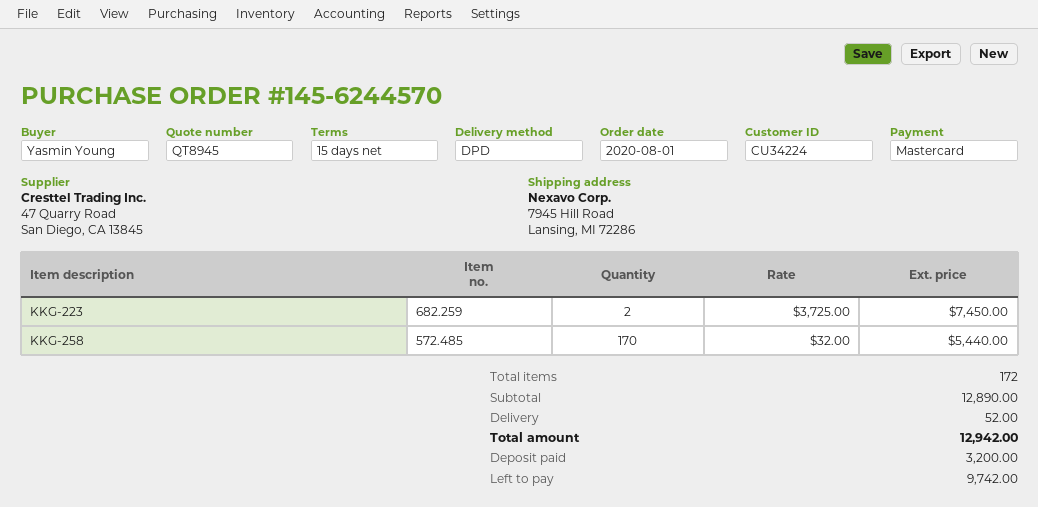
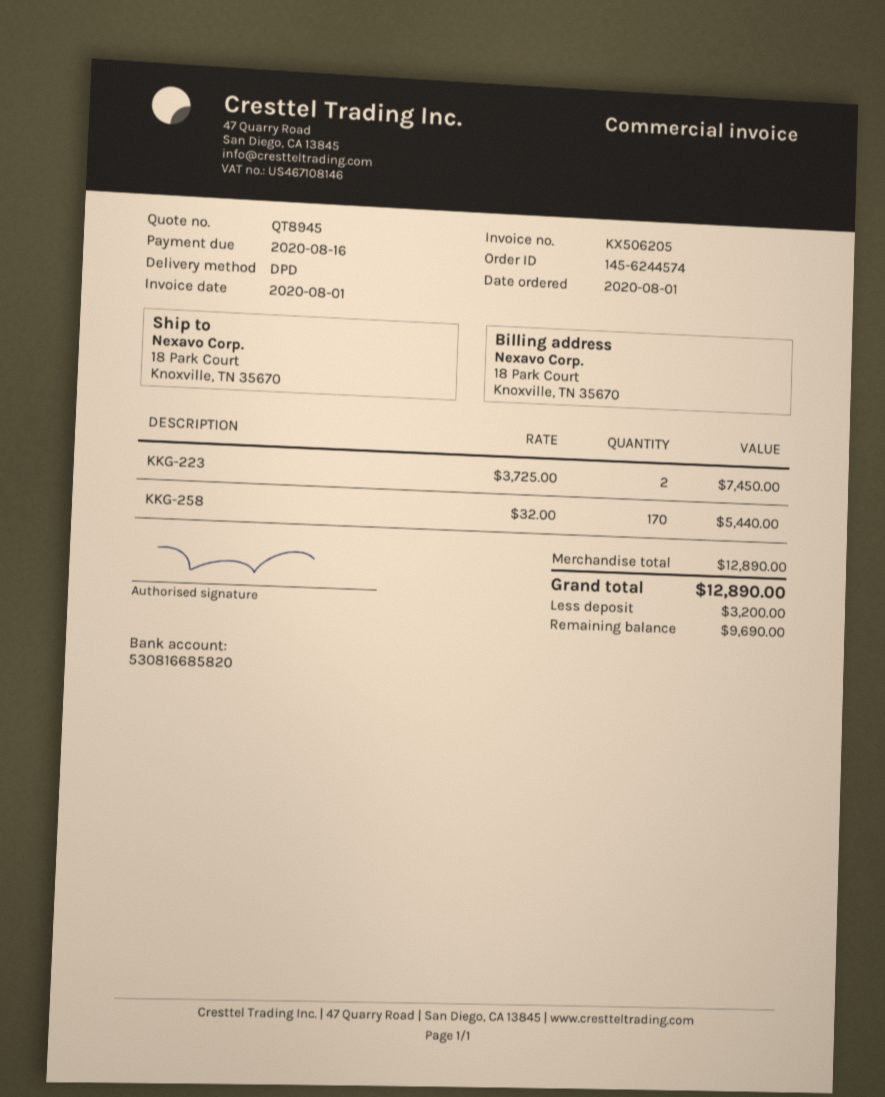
order number: 145-6244570 -> 145-6244574
ship to: 7945 Hill Road, Lansing, MI 72286 -> 18 Park Court, Knoxville, TN 35670
shipping: 52.00 -> none
total: 12942.00 -> 12890.00
balance: 9742.00 -> 9690.00

